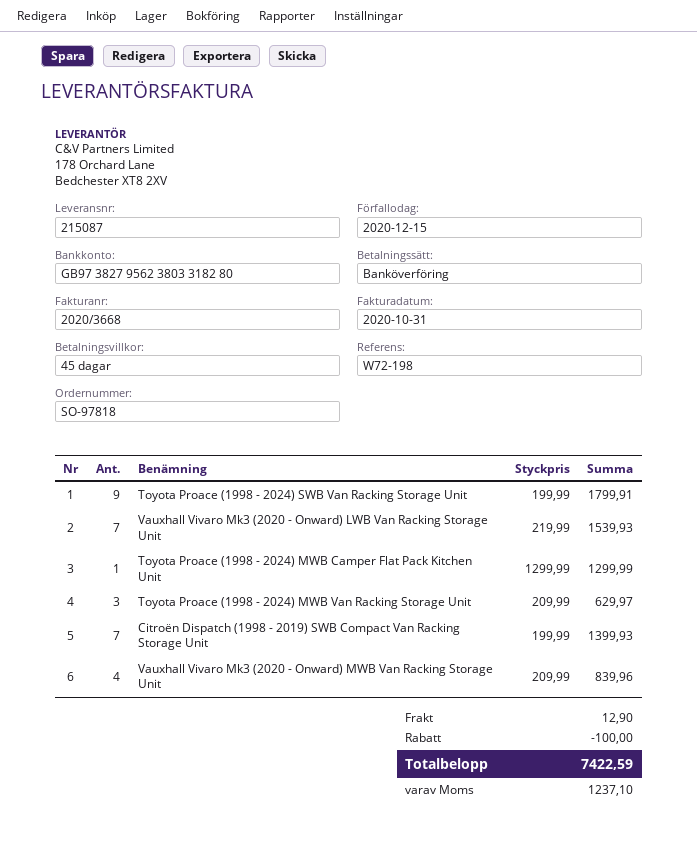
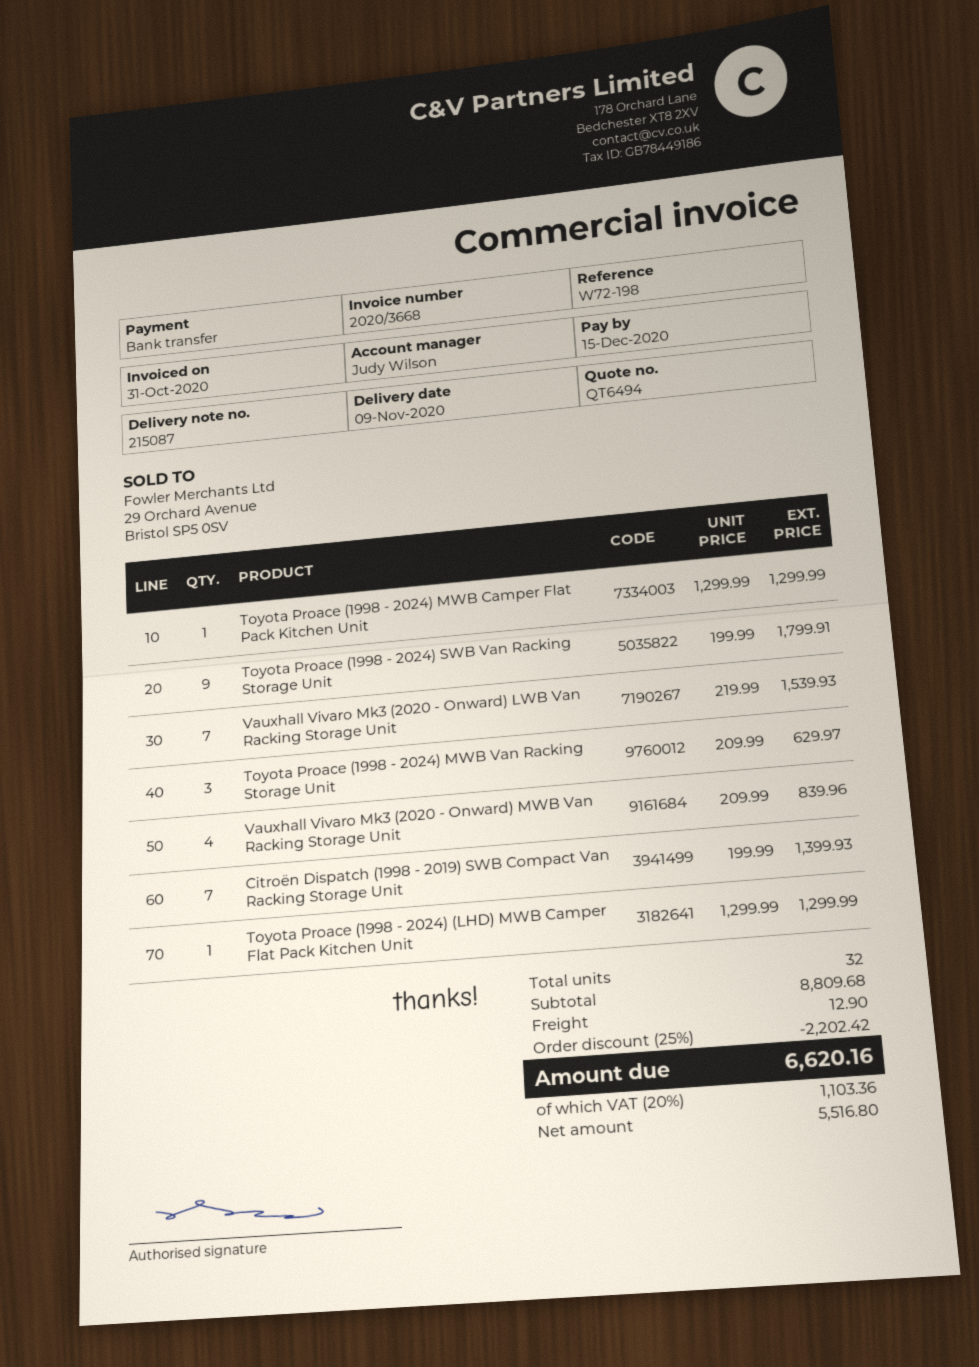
Toyota Proace (1998 - 2024) (LHD) MWB Camper Flat Pack Kitchen Unit: none -> 1 x 1299.99 = 1299.99
discount: 100.00 -> 2202.42
tax: 1237.10 -> 1103.36
total: 7422.59 -> 6620.16

